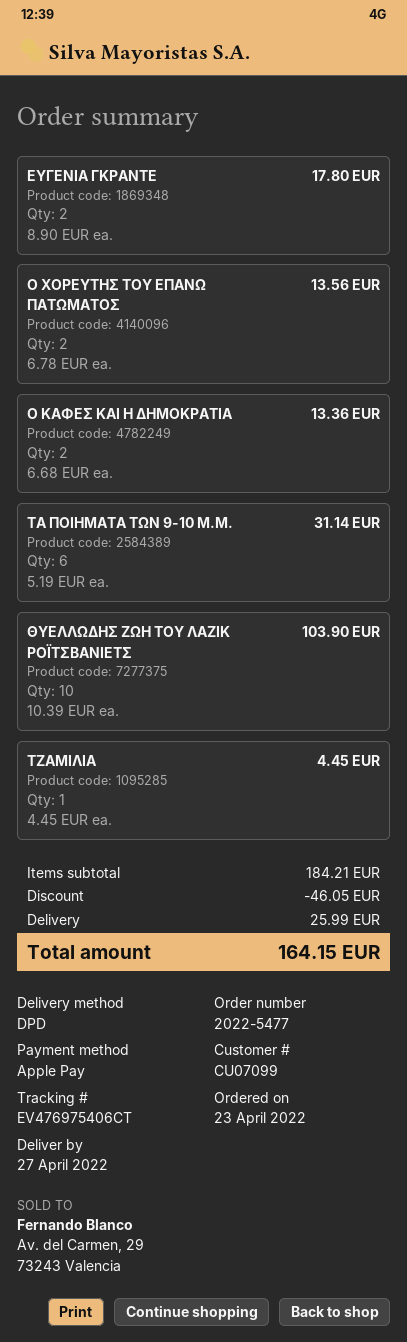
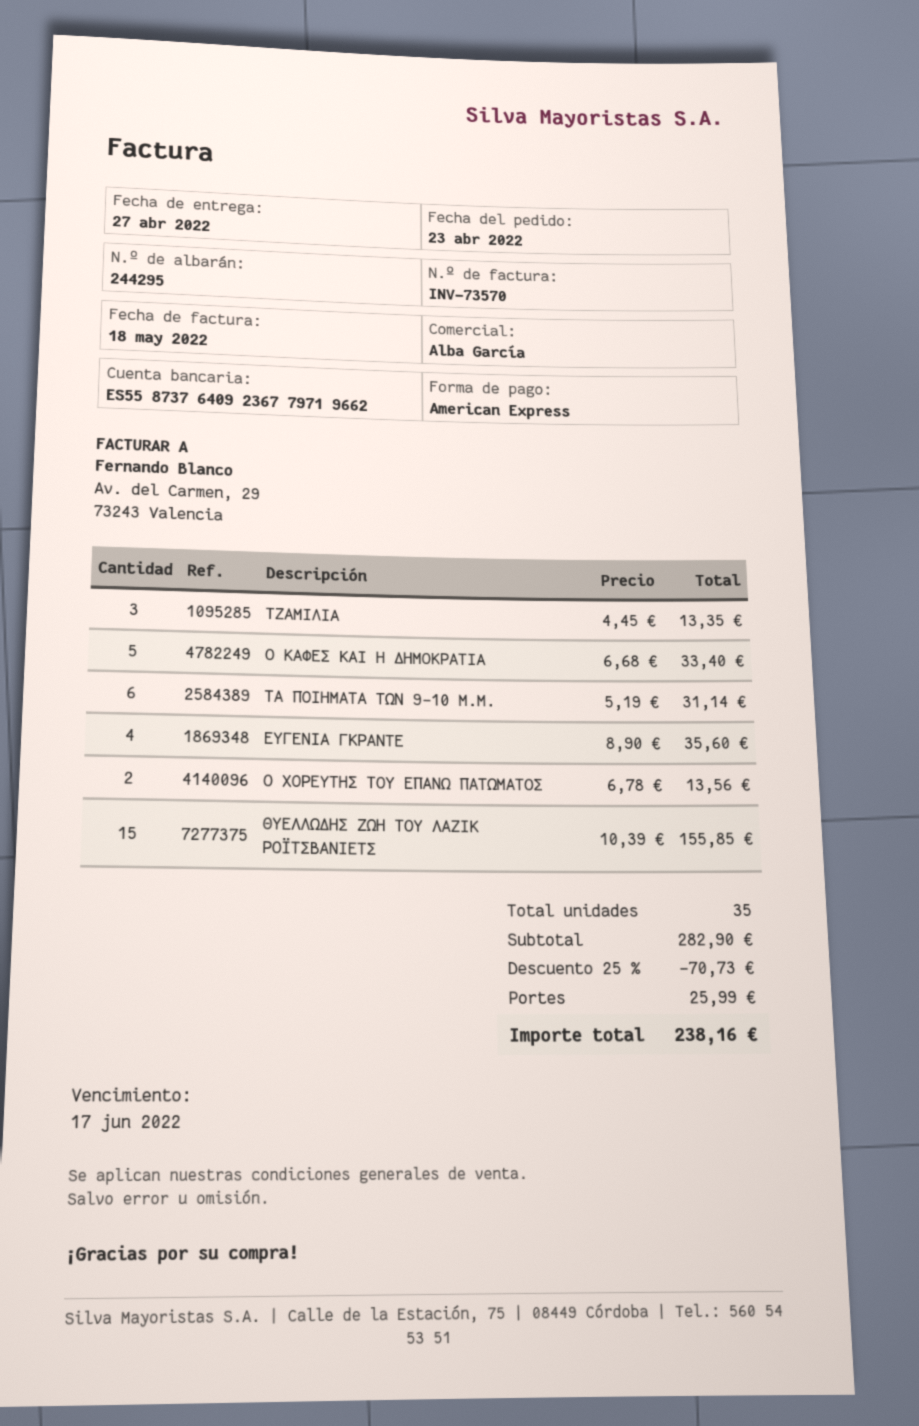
payment method: Apple Pay -> American Express
ΕΥΓΕΝΙΑ ΓΚΡΑΝΤΕ: 2 x 8.90 = 17.80 -> 4 x 8.90 = 35.60
Ο ΚΑΦΕΣ ΚΑΙ Η ΔΗΜΟΚΡΑΤΙΑ: 2 x 6.68 = 13.36 -> 5 x 6.68 = 33.40
ΘΥΕΛΛΩΔΗΣ ΖΩΗ ΤΟΥ ΛΑΖΙΚ ΡΟΪΤΣΒΑΝΙΕΤΣ: 10 x 10.39 = 103.90 -> 15 x 10.39 = 155.85
ΤΖΑΜΙΛΙΑ: 1 x 4.45 = 4.45 -> 3 x 4.45 = 13.35
subtotal: 184.21 -> 282.90
discount: 46.05 -> 70.73
total: 164.15 -> 238.16

